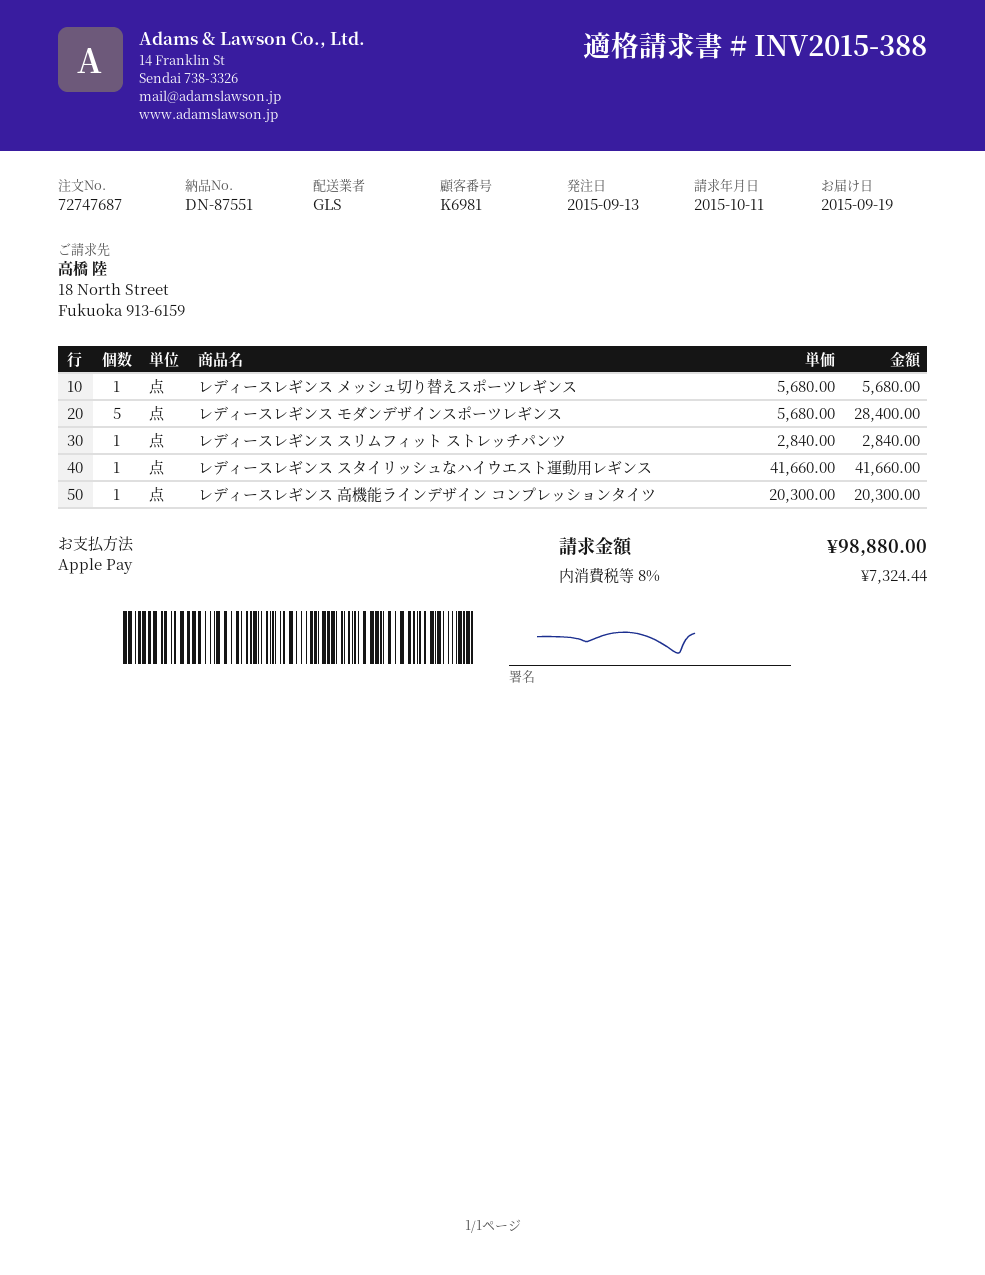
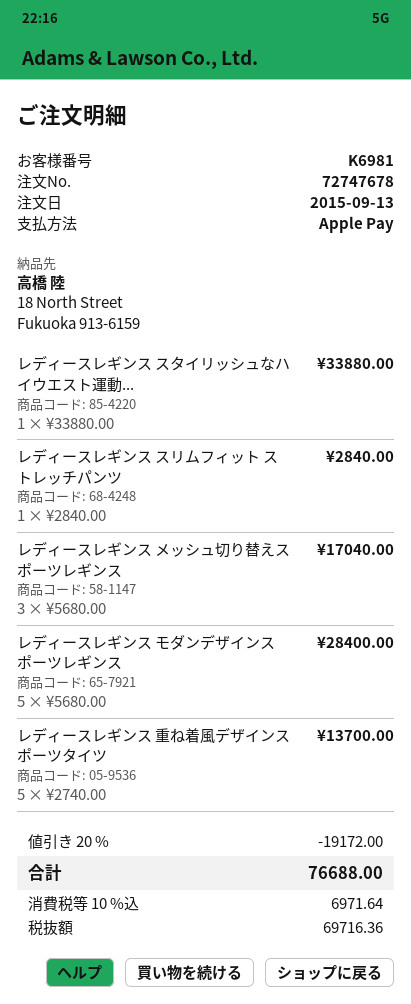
order number: 72747687 -> 72747678
レディースレギンス メッシュ切り替えスポーツレギンス: 1 x 5680.00 = 5680.00 -> 3 x 5680.00 = 17040.00
レディースレギンス スタイリッシュなハイウエスト運動用レギンス: 1 x 41660.00 = 41660.00 -> 1 x 33880.00 = 33880.00
レディースレギンス 高機能ラインデザイン コンプレッションタイツ: 1 x 20300.00 = 20300.00 -> none
レディースレギンス 重ね着風デザインスポーツタイツ: none -> 5 x 2740.00 = 13700.00
discount: none -> 20% = 19172.00
tax: 8% = 7324.44 -> 10% = 6971.64
total: 98880.00 -> 76688.00

